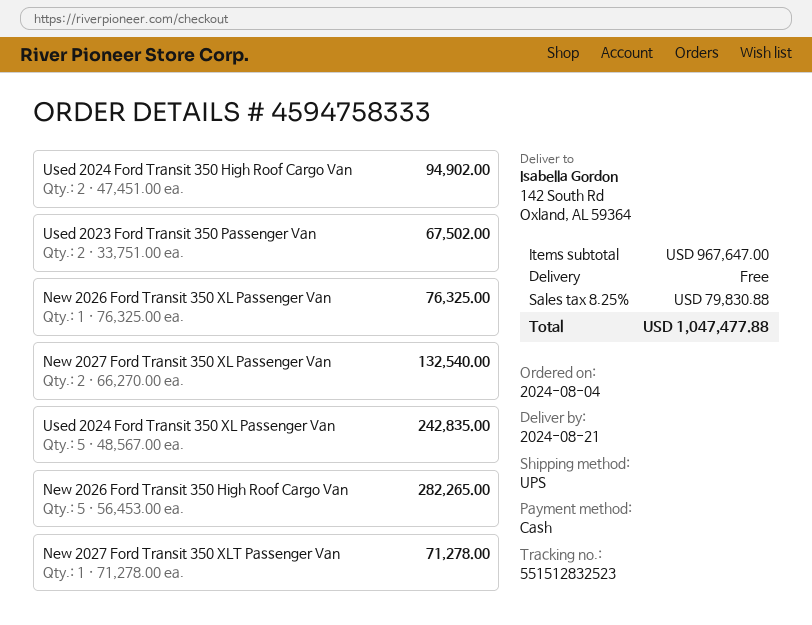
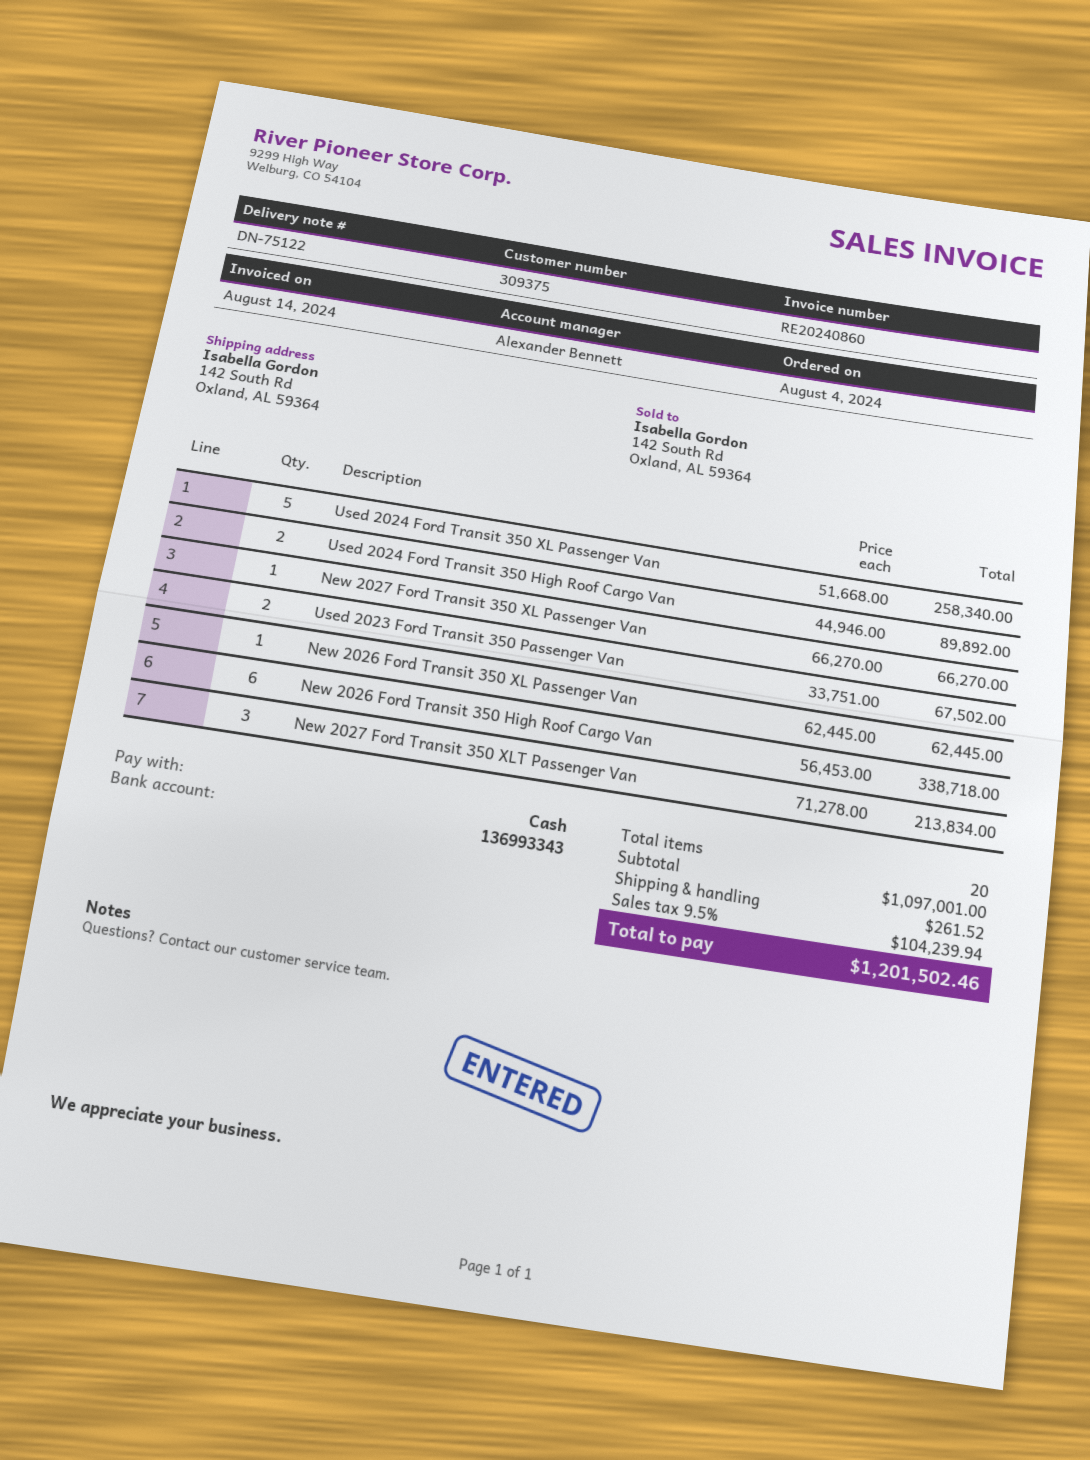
Used 2024 Ford Transit 350 High Roof Cargo Van: 2 x 47451.00 = 94902.00 -> 2 x 44946.00 = 89892.00
New 2026 Ford Transit 350 XL Passenger Van: 1 x 76325.00 = 76325.00 -> 1 x 62445.00 = 62445.00
New 2027 Ford Transit 350 XL Passenger Van: 2 x 66270.00 = 132540.00 -> 1 x 66270.00 = 66270.00
Used 2024 Ford Transit 350 XL Passenger Van: 5 x 48567.00 = 242835.00 -> 5 x 51668.00 = 258340.00
New 2026 Ford Transit 350 High Roof Cargo Van: 5 x 56453.00 = 282265.00 -> 6 x 56453.00 = 338718.00
New 2027 Ford Transit 350 XLT Passenger Van: 1 x 71278.00 = 71278.00 -> 3 x 71278.00 = 213834.00
subtotal: 967647.00 -> 1097001.00
shipping: 0.00 -> 261.52
tax: 8.25% = 79830.88 -> 9.5% = 104239.94
total: 1047477.88 -> 1201502.46

